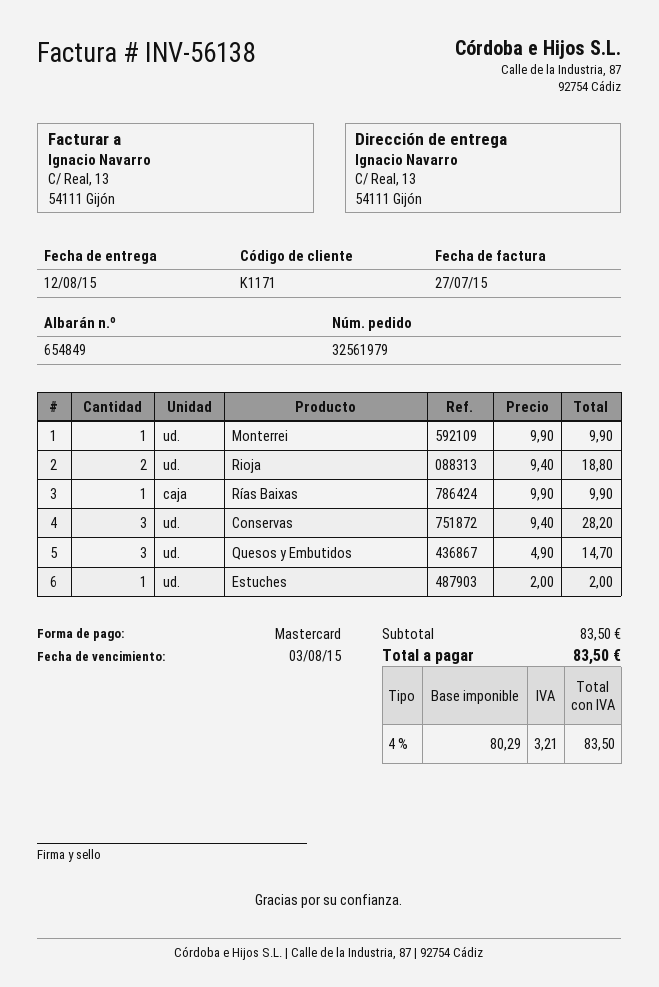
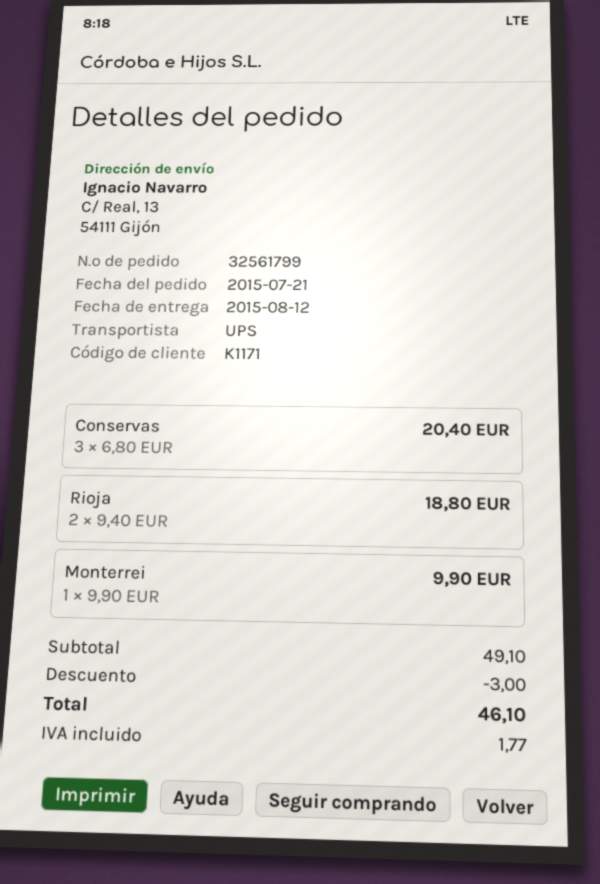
order number: 32561979 -> 32561799
Rías Baixas: 1 x 9.90 = 9.90 -> none
Conservas: 3 x 9.40 = 28.20 -> 3 x 6.80 = 20.40
Quesos y Embutidos: 3 x 4.90 = 14.70 -> none
Estuches: 1 x 2.00 = 2.00 -> none
subtotal: 83.50 -> 49.10
discount: none -> 3.00
tax: 3.21 -> 1.77
total: 83.50 -> 46.10

